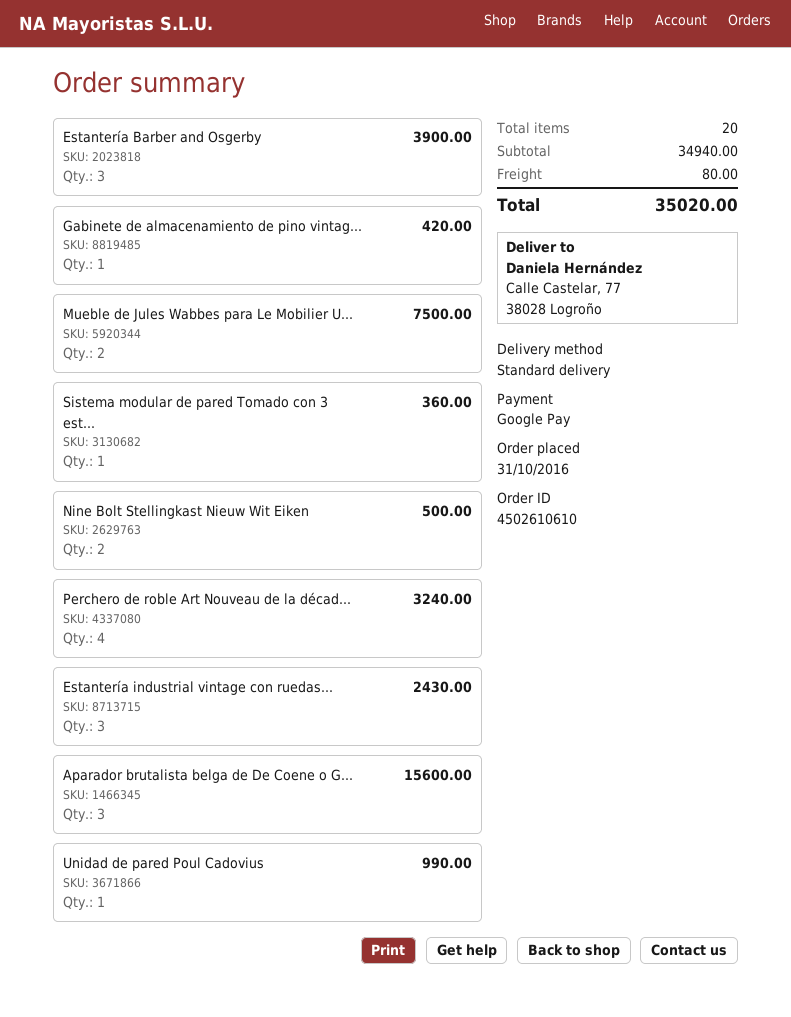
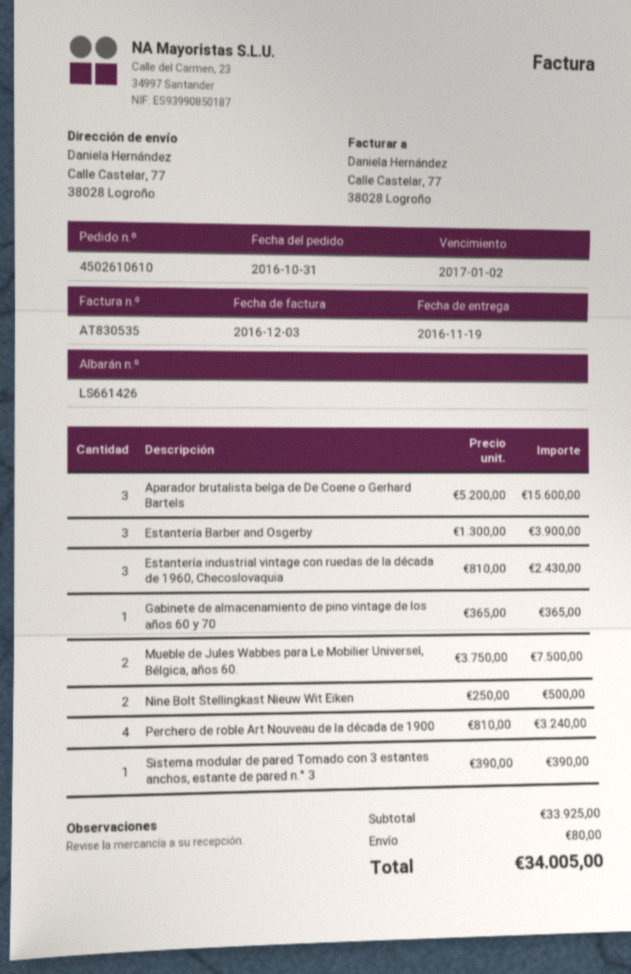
Gabinete de almacenamiento de pino vintag...: 1 for 420.00 -> 1 for 365.00
Sistema modular de pared Tomado con 3 est...: 1 for 360.00 -> 1 for 390.00
Unidad de pared Poul Cadovius: 1 for 990.00 -> none
subtotal: 34940.00 -> 33925.00
total: 35020.00 -> 34005.00

